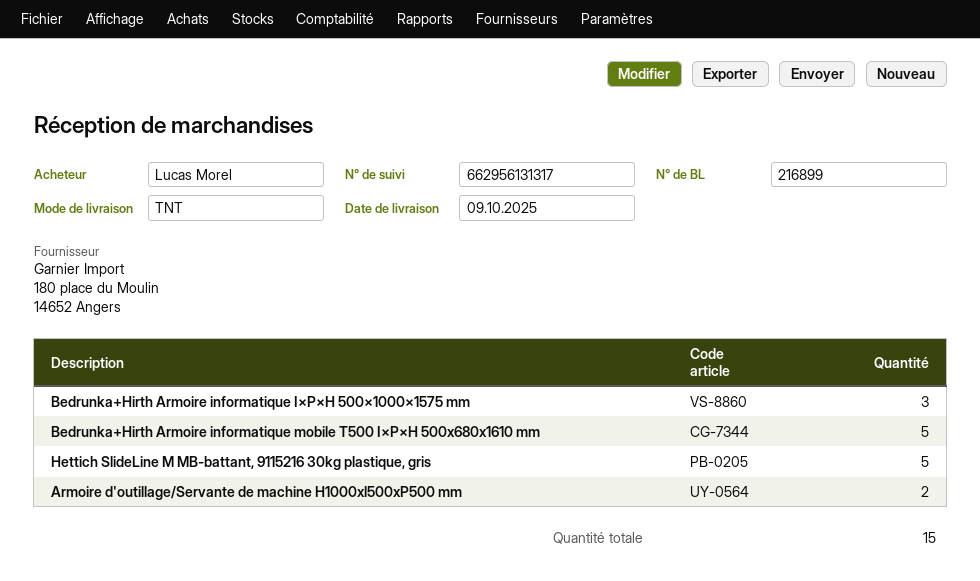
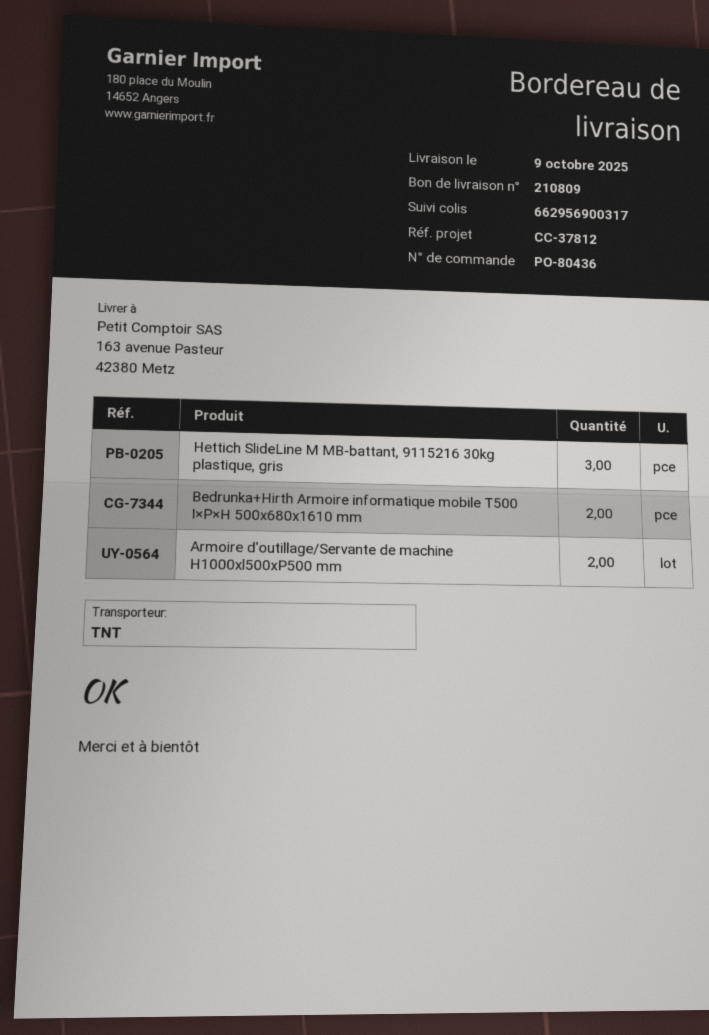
delivery note number: 216899 -> 210809
tracking number: 662956131317 -> 662956900317
Bedrunka+Hirth Armoire informatique I×P×H 500×1000×1575 mm: 3 -> none
Bedrunka+Hirth Armoire informatique mobile T500 I×P×H 500x680x1610 mm: 5 -> 2
Hettich SlideLine M MB-battant, 9115216 30kg plastique, gris: 5 -> 3

